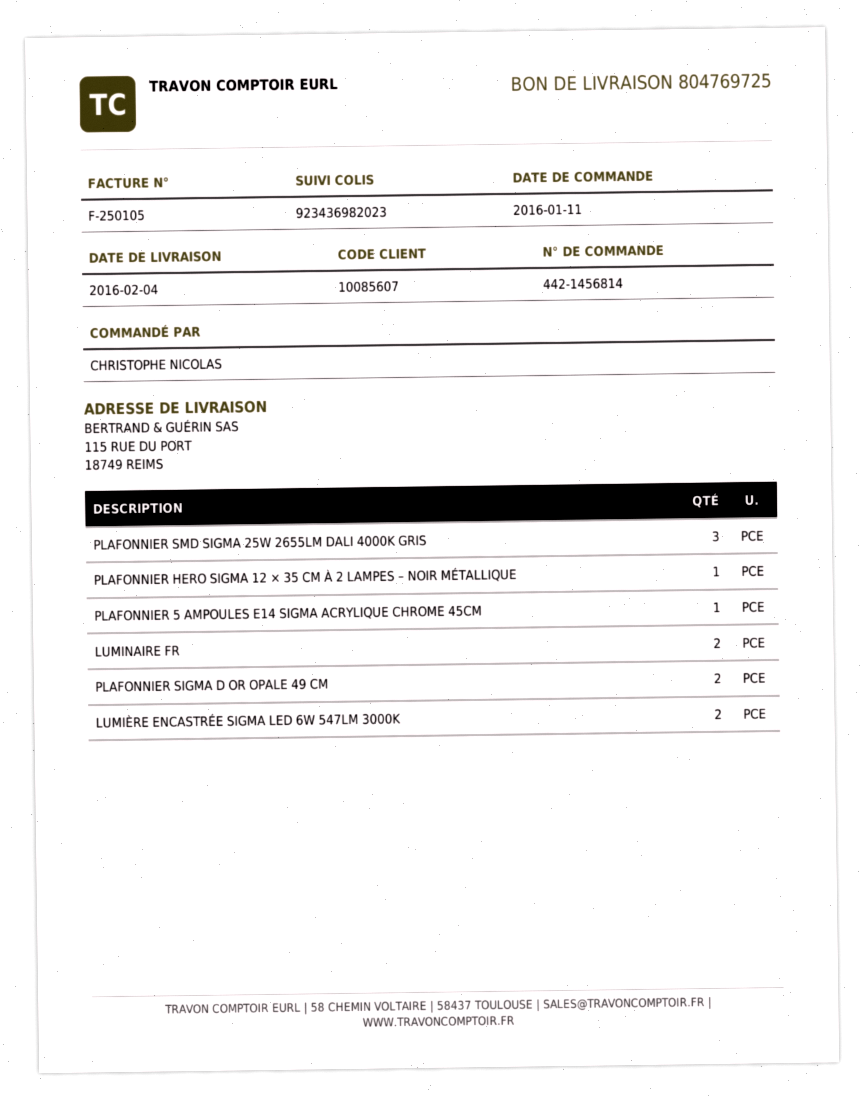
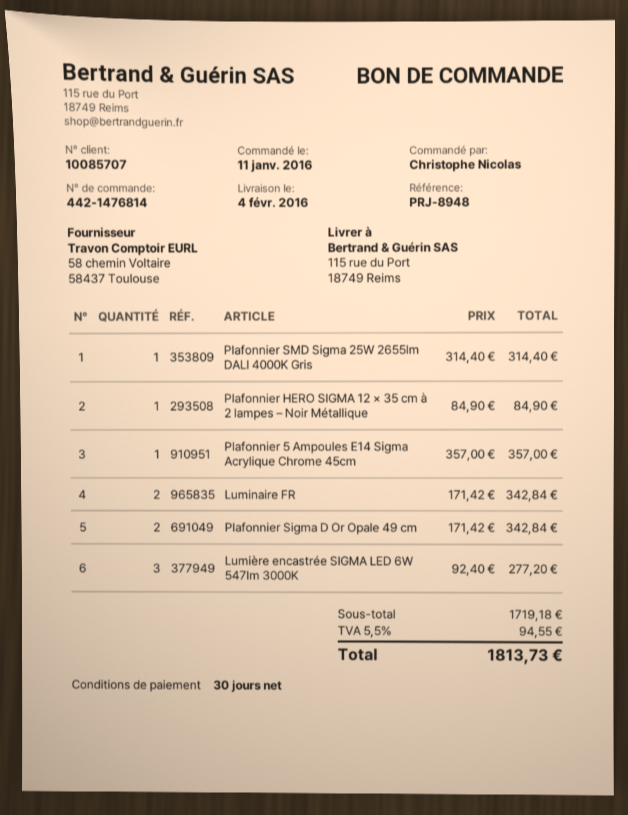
order number: 442-1456814 -> 442-1476814
customer number: 10085607 -> 10085707
PLAFONNIER SMD SIGMA 25W 2655LM DALI 4000K GRIS: 3 -> 1
LUMIÈRE ENCASTRÉE SIGMA LED 6W 547LM 3000K: 2 -> 3

